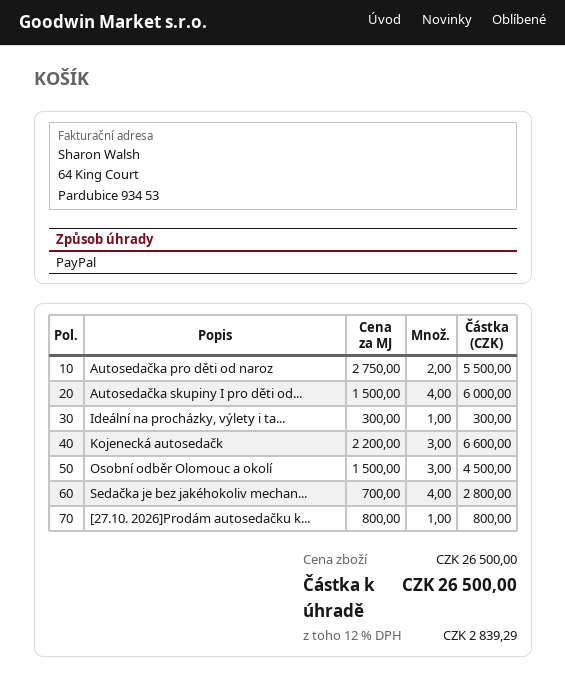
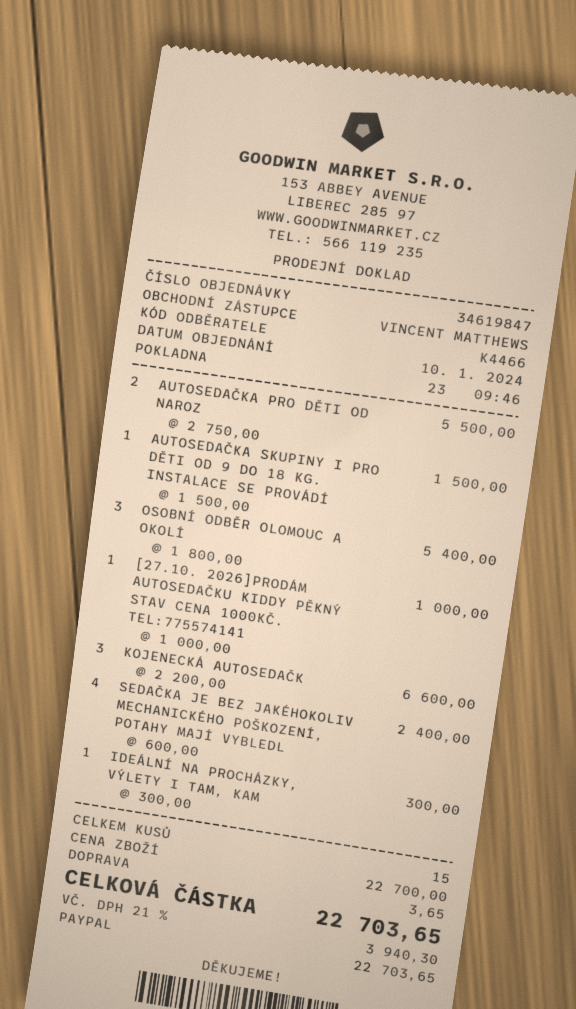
Autosedačka skupiny I pro děti od...: 4 x 1500.00 = 6000.00 -> 1 x 1500.00 = 1500.00
Osobní odběr Olomouc a okolí: 3 x 1500.00 = 4500.00 -> 3 x 1800.00 = 5400.00
Sedačka je bez jakéhokoliv mechan...: 4 x 700.00 = 2800.00 -> 4 x 600.00 = 2400.00
[27.10. 2026]Prodám autosedačku k...: 1 x 800.00 = 800.00 -> 1 x 1000.00 = 1000.00
subtotal: 26500.00 -> 22700.00
shipping: none -> 3.65
tax: 12% = 2839.29 -> 21% = 3940.30
total: 26500.00 -> 22703.65

